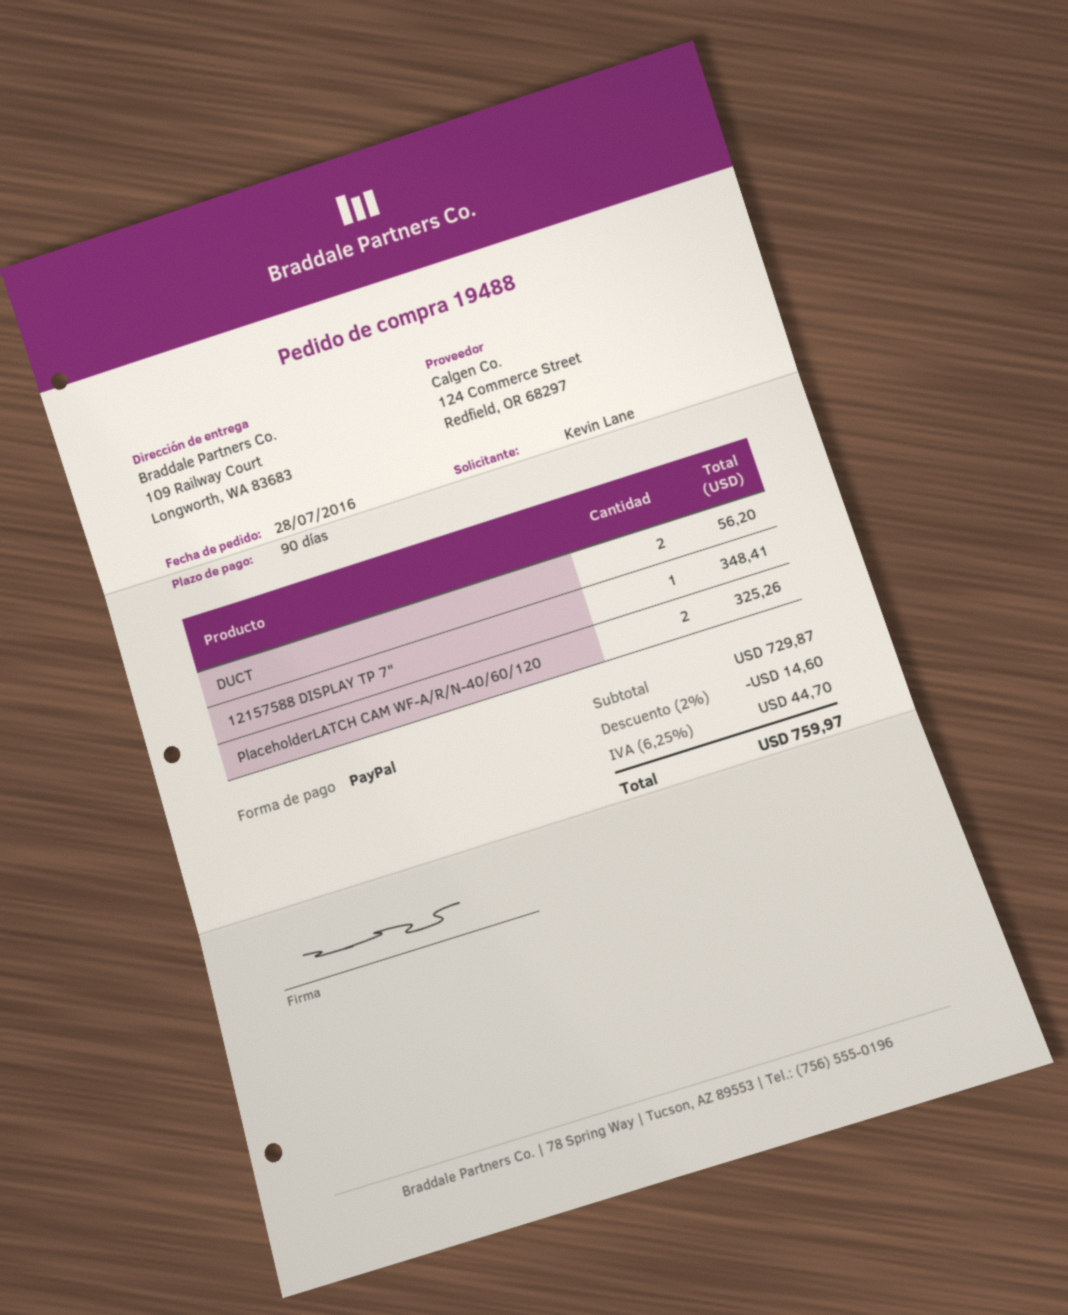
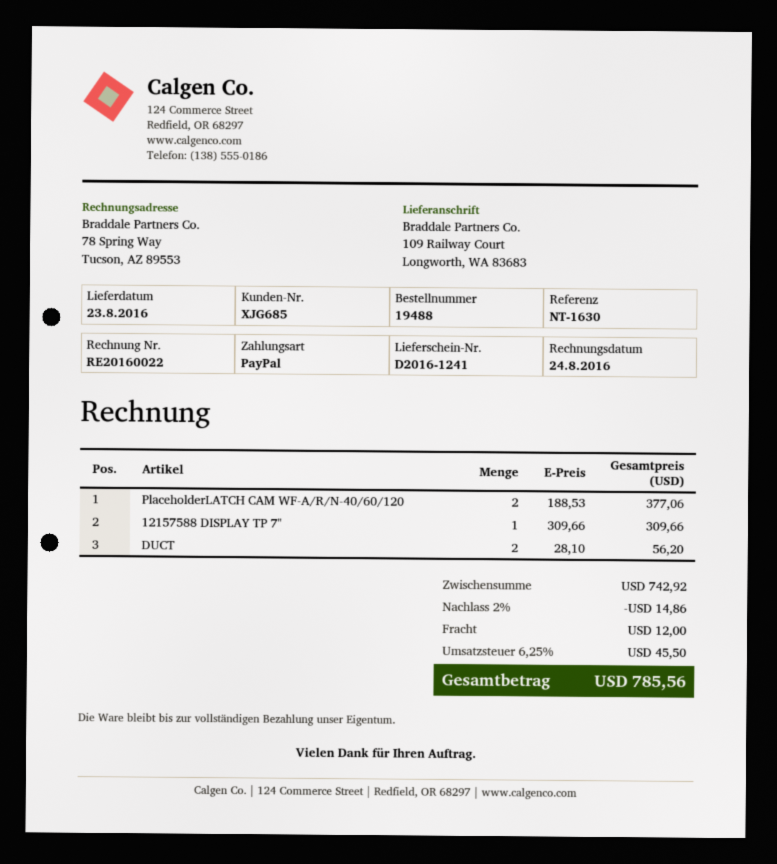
12157588 DISPLAY TP 7": 1 for 348.41 -> 1 for 309.66
PlaceholderLATCH CAM WF-A/R/N-40/60/120: 2 for 325.26 -> 2 for 377.06
subtotal: 729.87 -> 742.92
discount: 2% = 14.60 -> 2% = 14.86
shipping: none -> 12.00
tax: 6.25% = 44.70 -> 6.25% = 45.50
total: 759.97 -> 785.56

